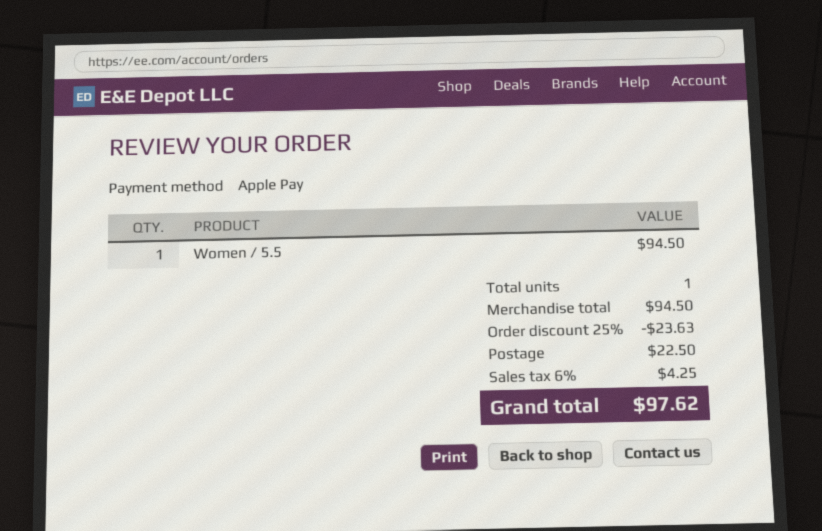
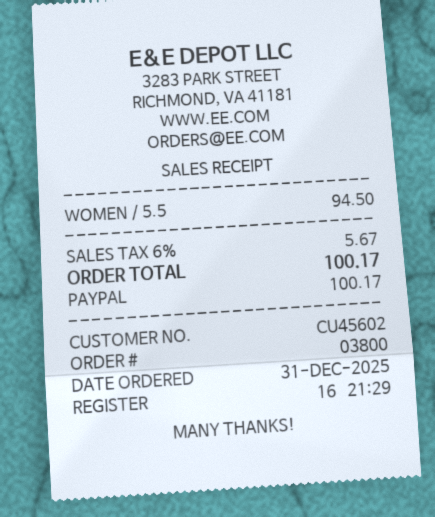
payment method: Apple Pay -> PayPal
discount: 25% = 23.63 -> none
shipping: 22.50 -> none
tax: 6% = 4.25 -> 6% = 5.67
total: 97.62 -> 100.17

